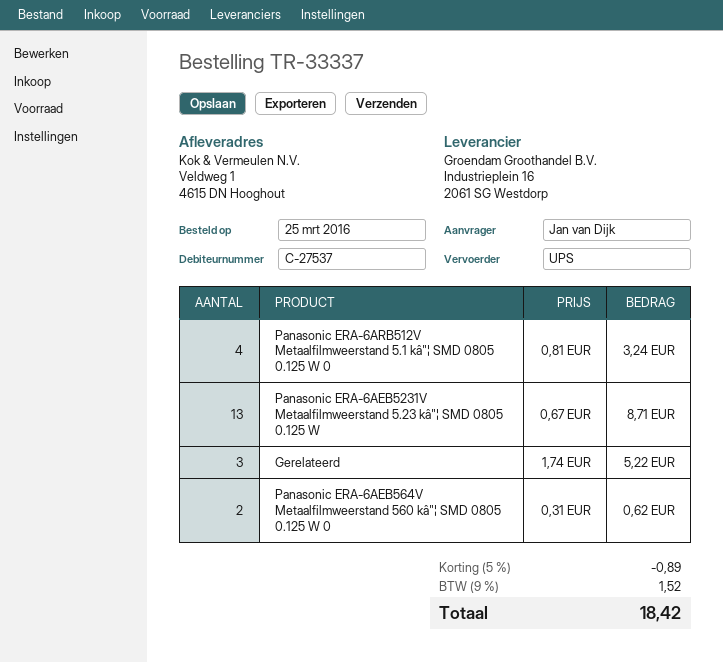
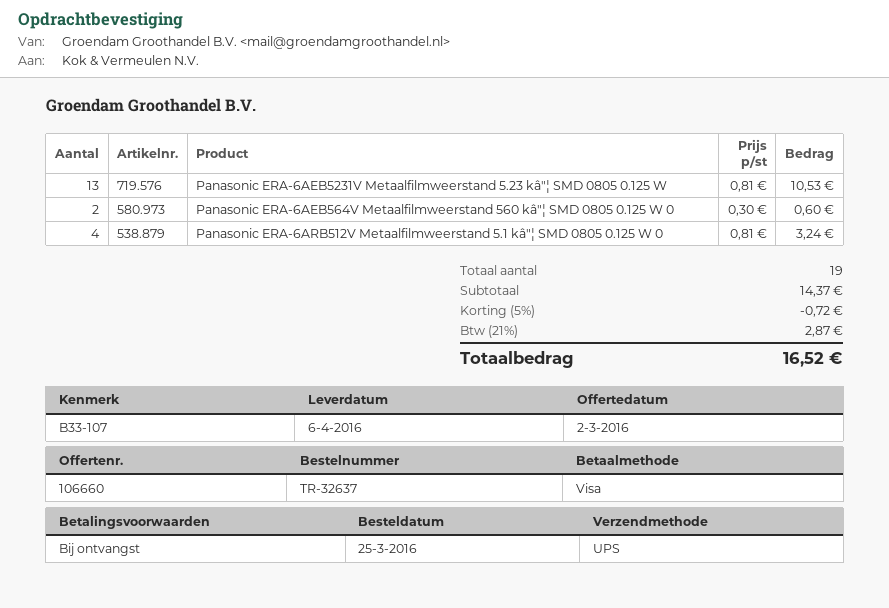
order number: TR-33337 -> TR-32637
Panasonic ERA-6AEB5231V Metaalfilmweerstand 5.23 kâ"¦ SMD 0805 0.125 W: 13 x 0.67 = 8.71 -> 13 x 0.81 = 10.53
Gerelateerd: 3 x 1.74 = 5.22 -> none
Panasonic ERA-6AEB564V Metaalfilmweerstand 560 kâ"¦ SMD 0805 0.125 W 0: 2 x 0.31 = 0.62 -> 2 x 0.30 = 0.60
discount: 5% = 0.89 -> 5% = 0.72
tax: 9% = 1.52 -> 21% = 2.87
total: 18.42 -> 16.52

